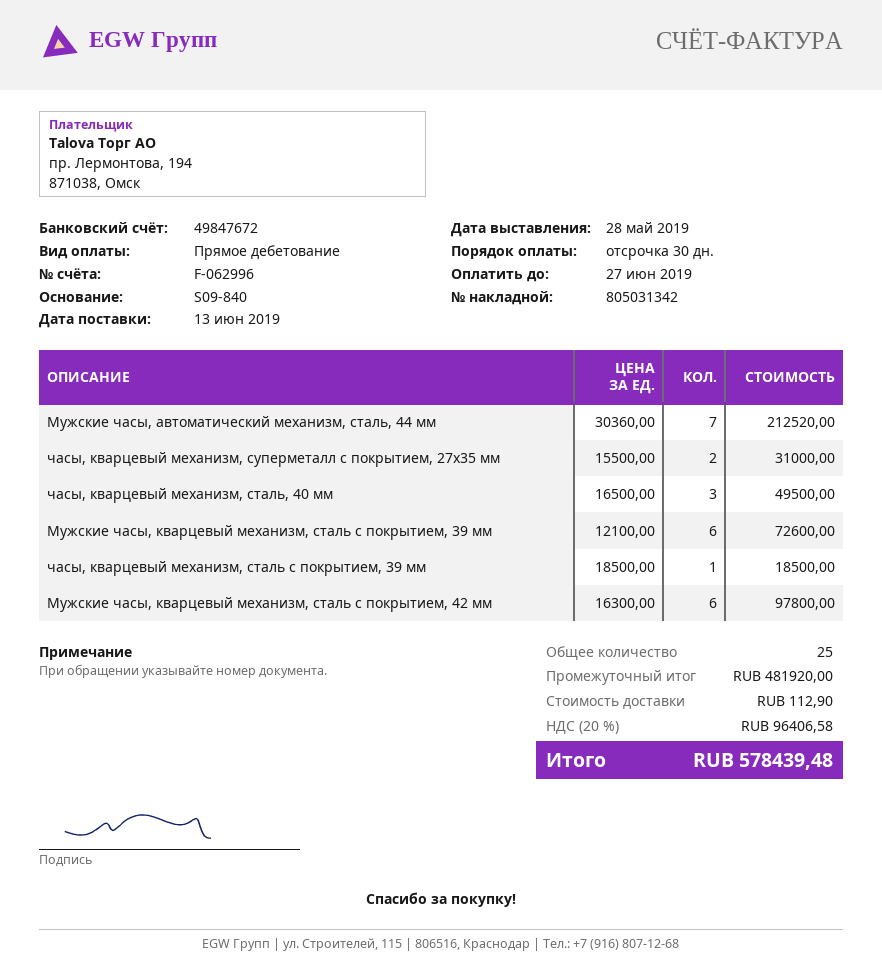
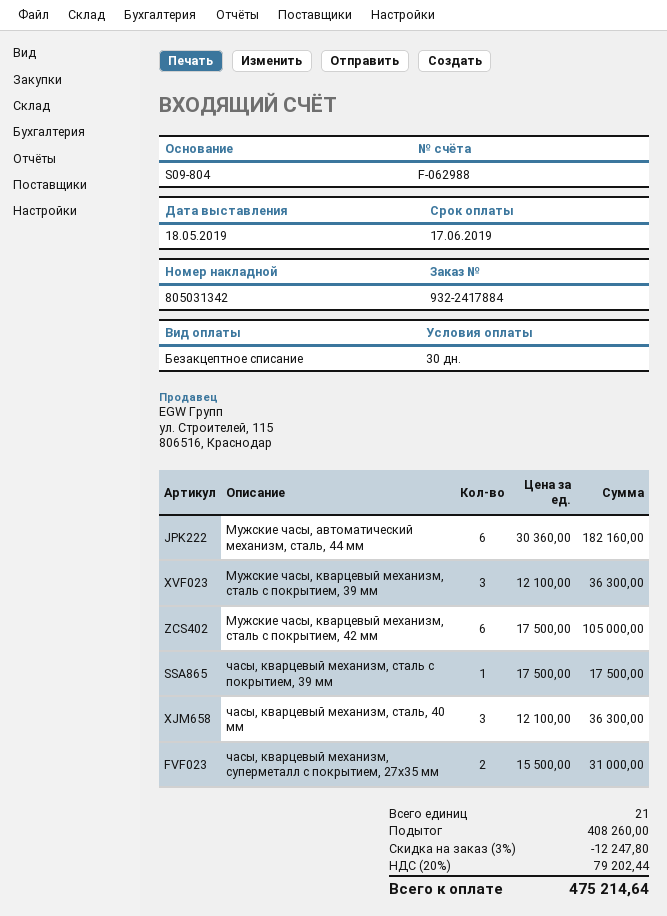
invoice number: F-062996 -> F-062988
invoice date: 2019-05-28 -> 2019-05-18
due date: 2019-06-27 -> 2019-06-17
reference: S09-840 -> S09-804
Мужские часы, автоматический механизм, сталь, 44 мм: 7 x 30360.00 = 212520.00 -> 6 x 30360.00 = 182160.00
часы, кварцевый механизм, сталь, 40 мм: 3 x 16500.00 = 49500.00 -> 3 x 12100.00 = 36300.00
Мужские часы, кварцевый механизм, сталь с покрытием, 39 мм: 6 x 12100.00 = 72600.00 -> 3 x 12100.00 = 36300.00
часы, кварцевый механизм, сталь с покрытием, 39 мм: 1 x 18500.00 = 18500.00 -> 1 x 17500.00 = 17500.00
Мужские часы, кварцевый механизм, сталь с покрытием, 42 мм: 6 x 16300.00 = 97800.00 -> 6 x 17500.00 = 105000.00
total quantity: 25 -> 21
subtotal: 481920.00 -> 408260.00
discount: none -> 3% = 12247.80
shipping: 112.90 -> none
tax: 20% = 96406.58 -> 20% = 79202.44
total: 578439.48 -> 475214.64

